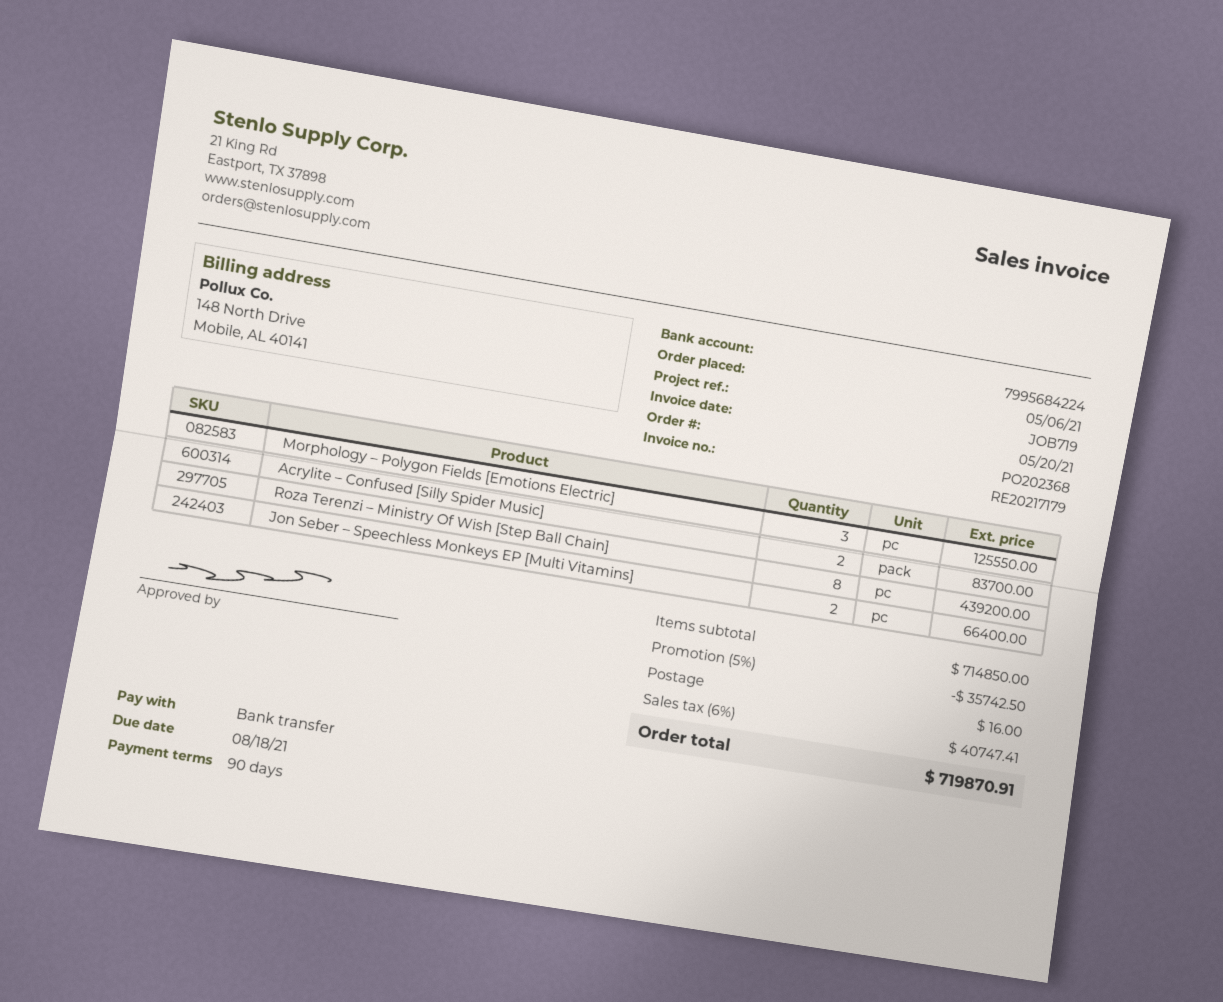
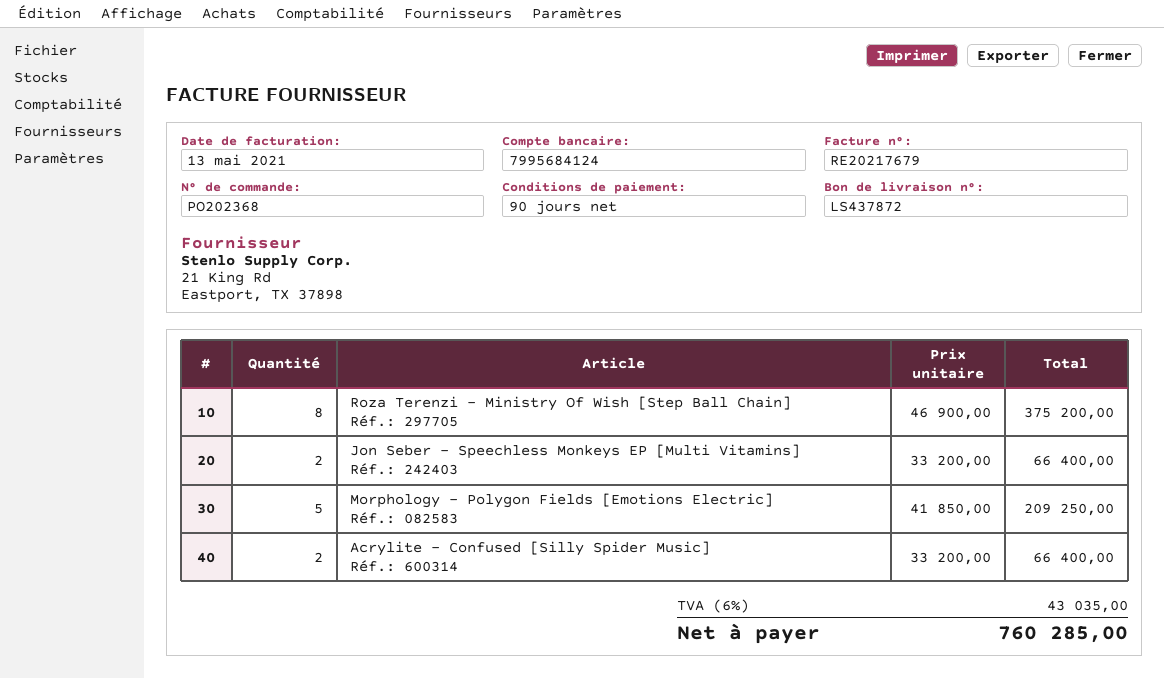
invoice number: RE20217179 -> RE20217679
invoice date: 2021-05-20 -> 2021-05-13
bank account: 7995684224 -> 7995684124
Morphology – Polygon Fields [Emotions Electric]: 3 for 125550.00 -> 5 for 209250.00
Acrylite – Confused [Silly Spider Music]: 2 for 83700.00 -> 2 for 66400.00
Roza Terenzi – Ministry Of Wish [Step Ball Chain]: 8 for 439200.00 -> 8 for 375200.00
discount: 5% = 35742.50 -> none
shipping: 16.00 -> none
tax: 6% = 40747.41 -> 6% = 43035.00
total: 719870.91 -> 760285.00

